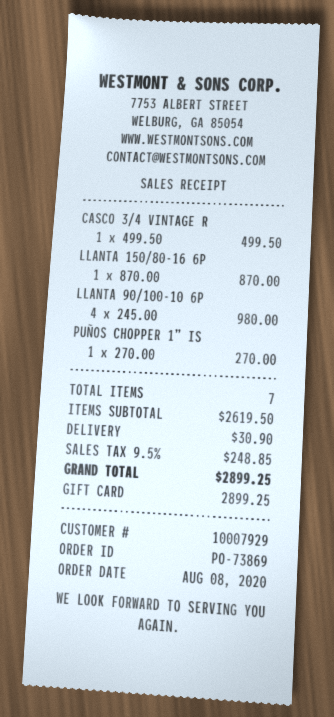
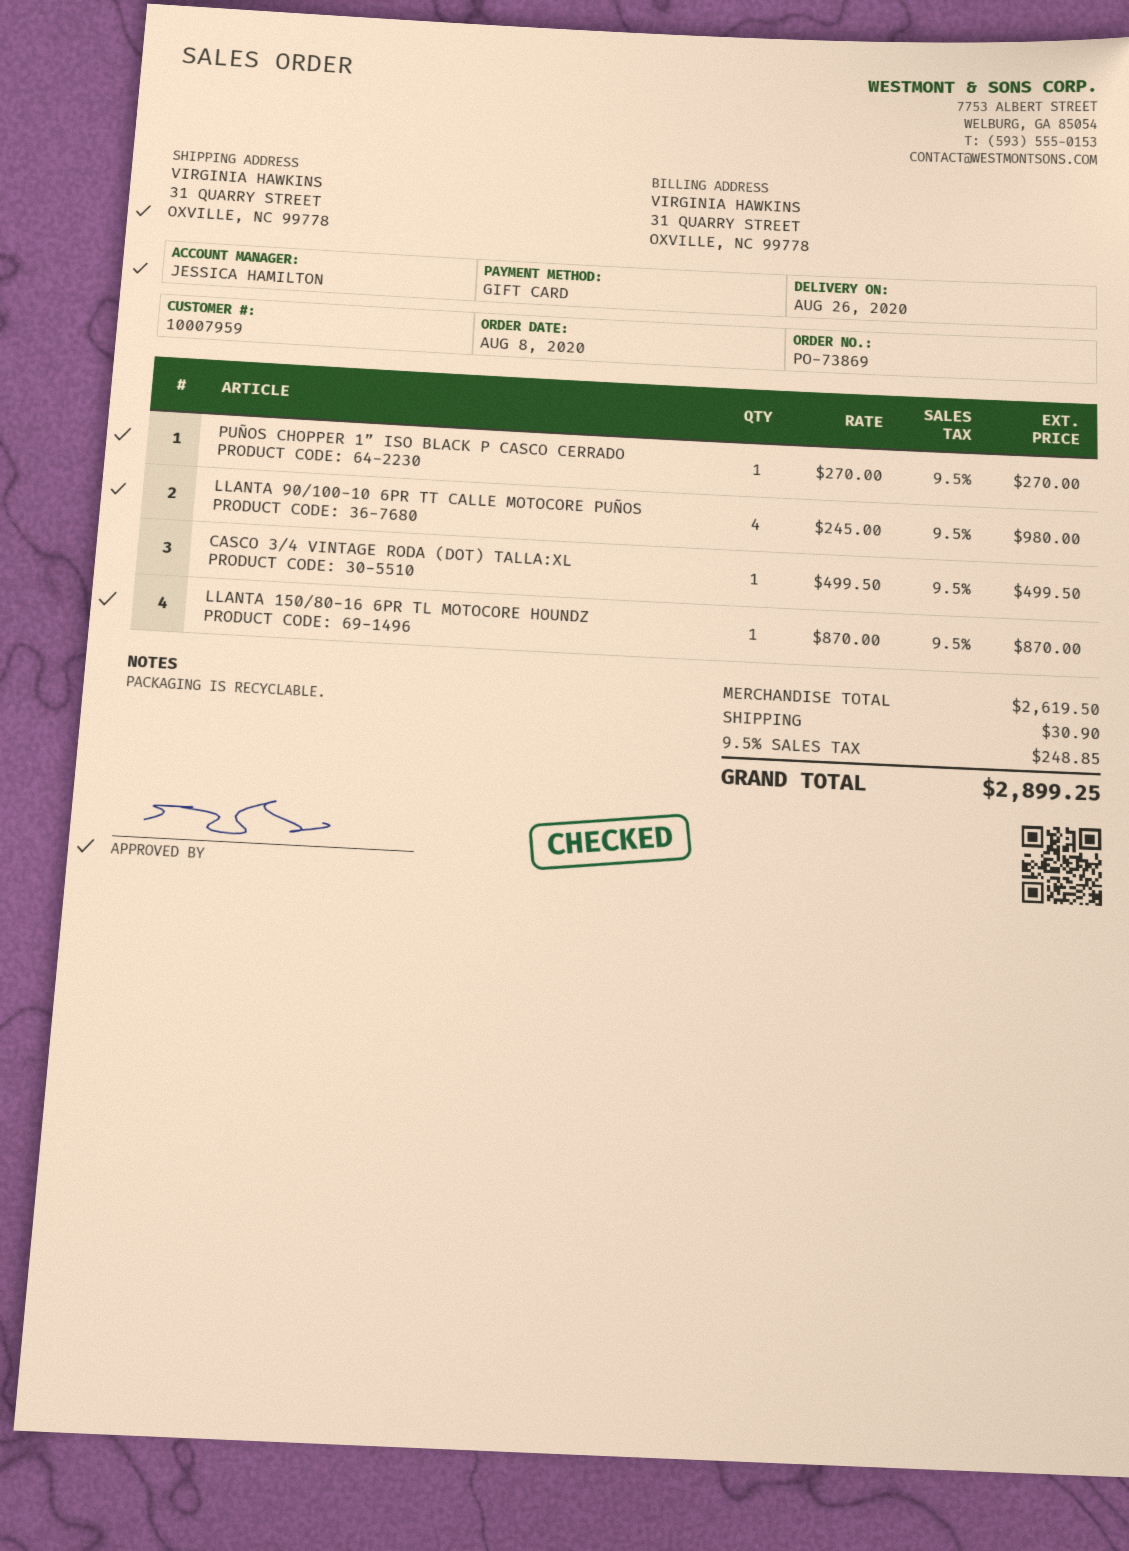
customer number: 10007929 -> 10007959

